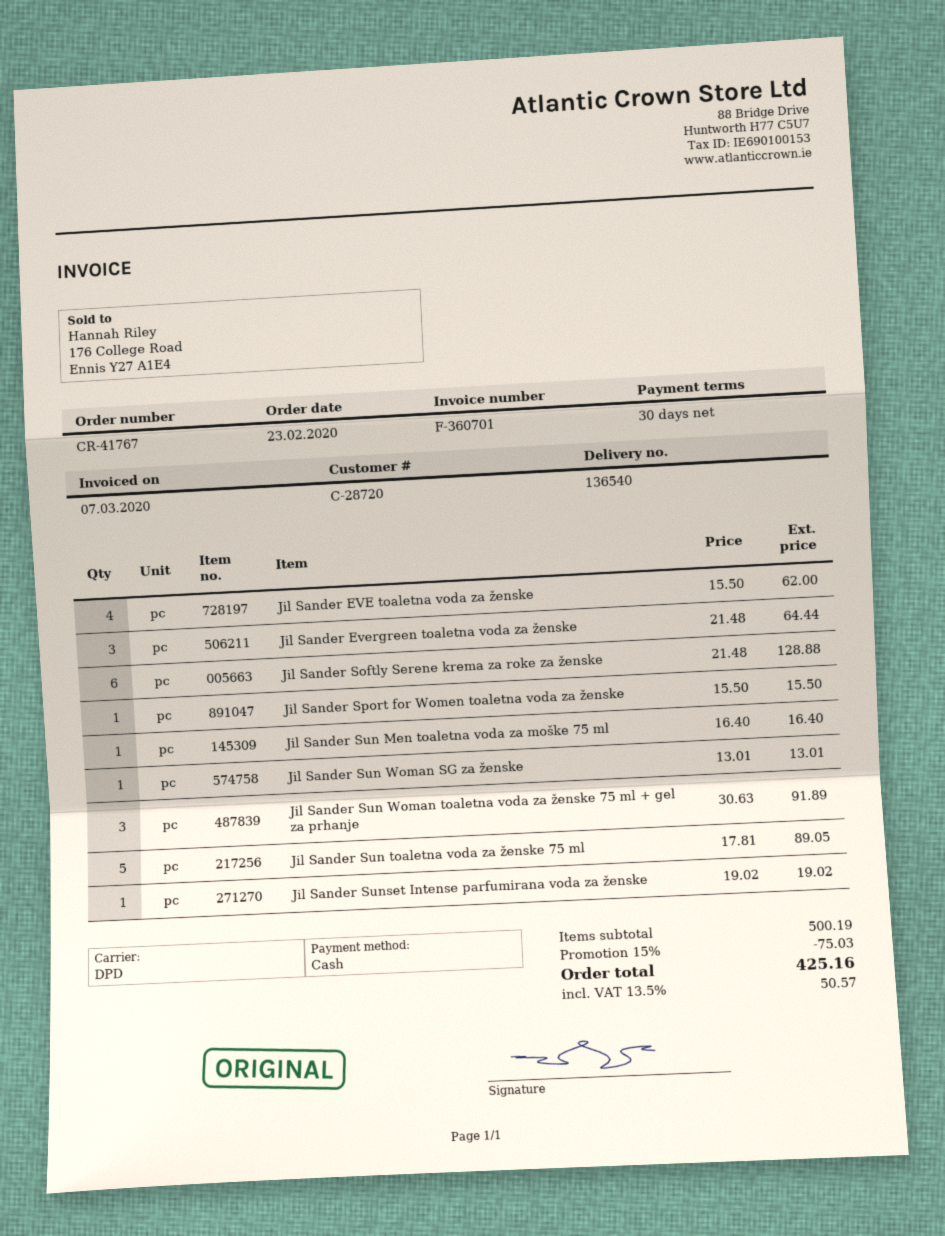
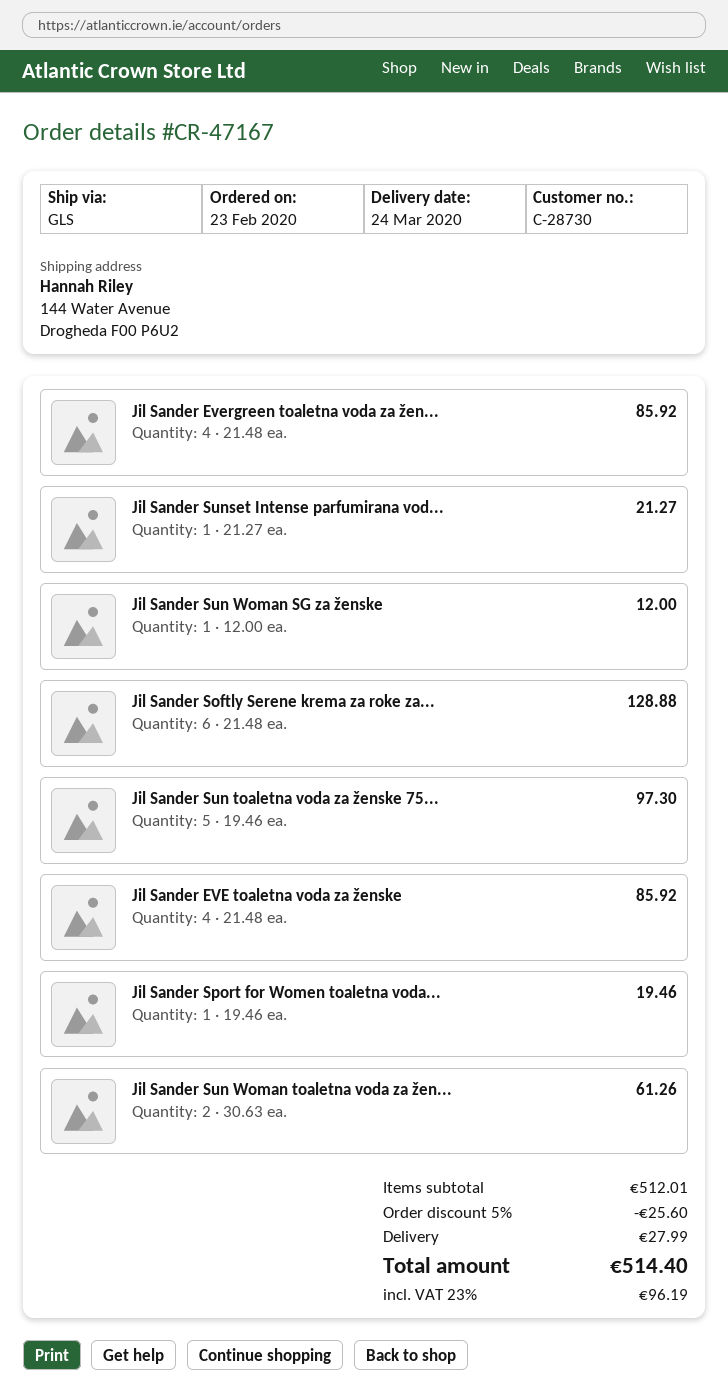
order number: CR-41767 -> CR-47167
customer number: C-28720 -> C-28730
shipping method: DPD -> GLS
Jil Sander EVE toaletna voda za ženske: 4 x 15.50 = 62.00 -> 4 x 21.48 = 85.92
Jil Sander Evergreen toaletna voda za ženske: 3 x 21.48 = 64.44 -> 4 x 21.48 = 85.92
Jil Sander Sport for Women toaletna voda za ženske: 1 x 15.50 = 15.50 -> 1 x 19.46 = 19.46
Jil Sander Sun Men toaletna voda za moške 75 ml: 1 x 16.40 = 16.40 -> none
Jil Sander Sun Woman SG za ženske: 1 x 13.01 = 13.01 -> 1 x 12.00 = 12.00
Jil Sander Sun Woman toaletna voda za ženske 75 ml + gel za prhanje: 3 x 30.63 = 91.89 -> 2 x 30.63 = 61.26
Jil Sander Sun toaletna voda za ženske 75 ml: 5 x 17.81 = 89.05 -> 5 x 19.46 = 97.30
Jil Sander Sunset Intense parfumirana voda za ženske: 1 x 19.02 = 19.02 -> 1 x 21.27 = 21.27
subtotal: 500.19 -> 512.01
discount: 15% = 75.03 -> 5% = 25.60
shipping: none -> 27.99
tax: 13.5% = 50.57 -> 23% = 96.19
total: 425.16 -> 514.40

